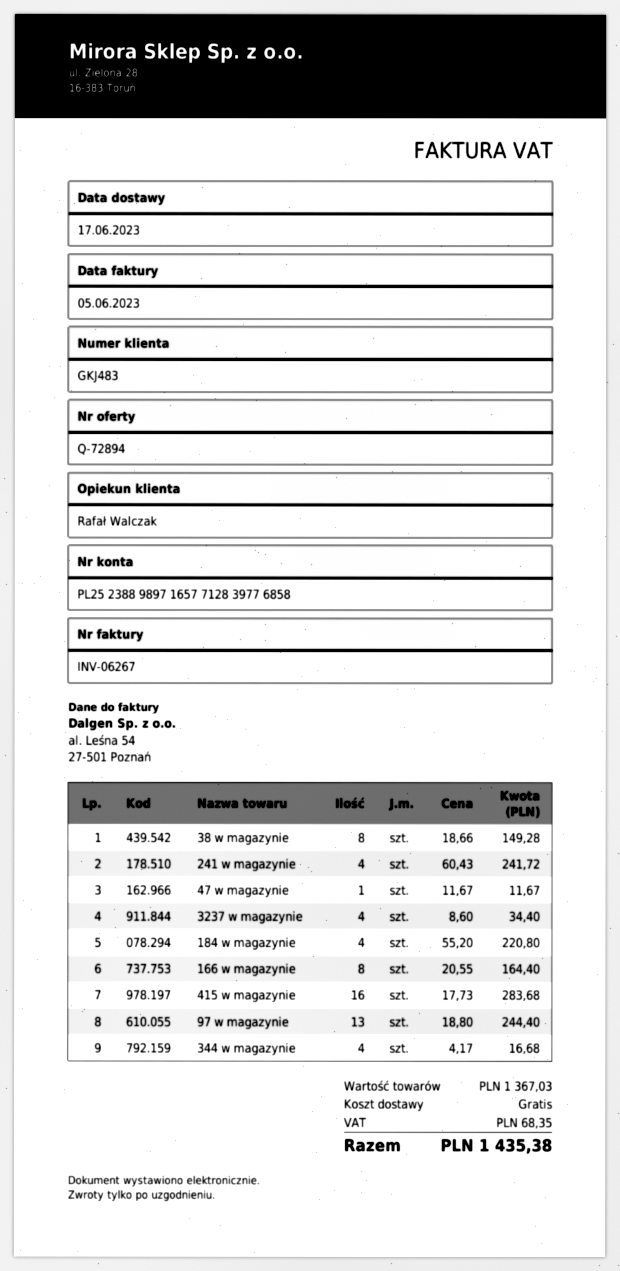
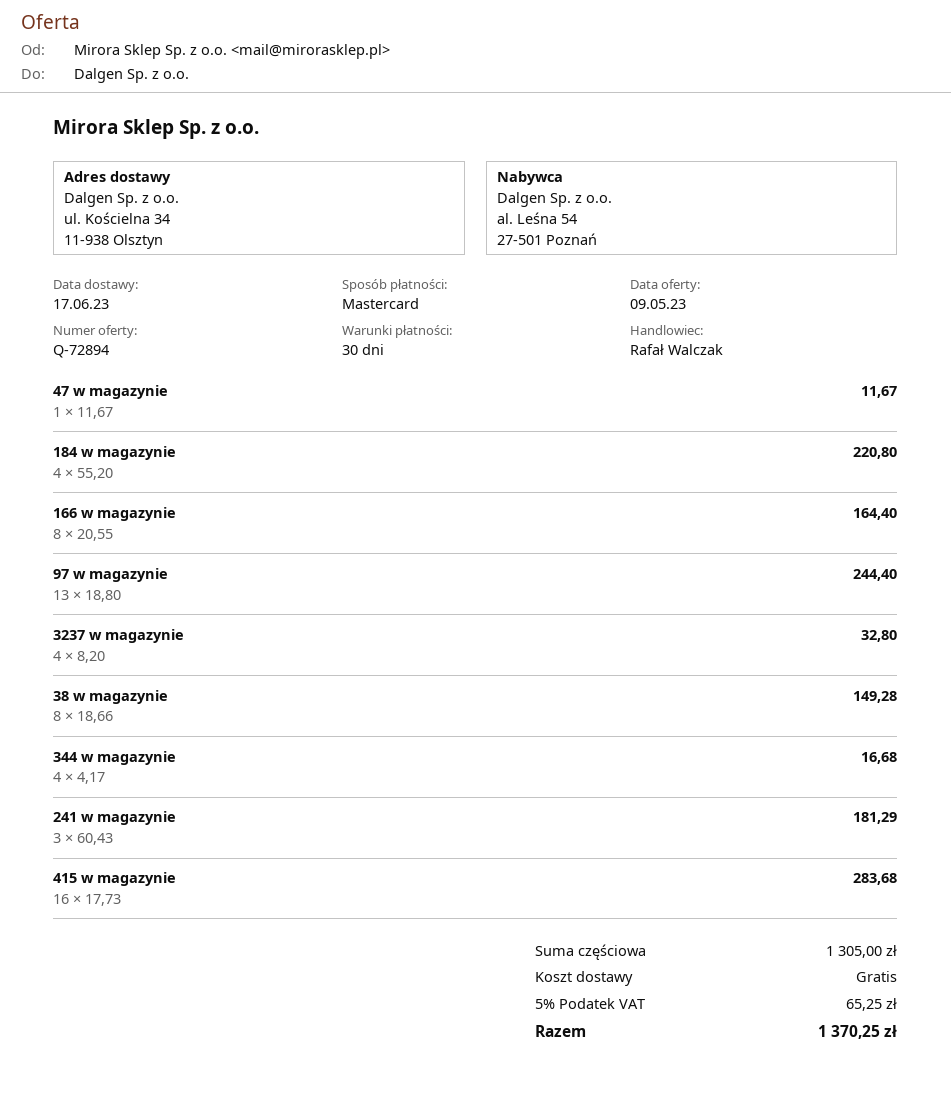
241 w magazynie: 4 x 60.43 = 241.72 -> 3 x 60.43 = 181.29
3237 w magazynie: 4 x 8.60 = 34.40 -> 4 x 8.20 = 32.80
subtotal: 1367.03 -> 1305.00
tax: 68.35 -> 65.25
total: 1435.38 -> 1370.25

